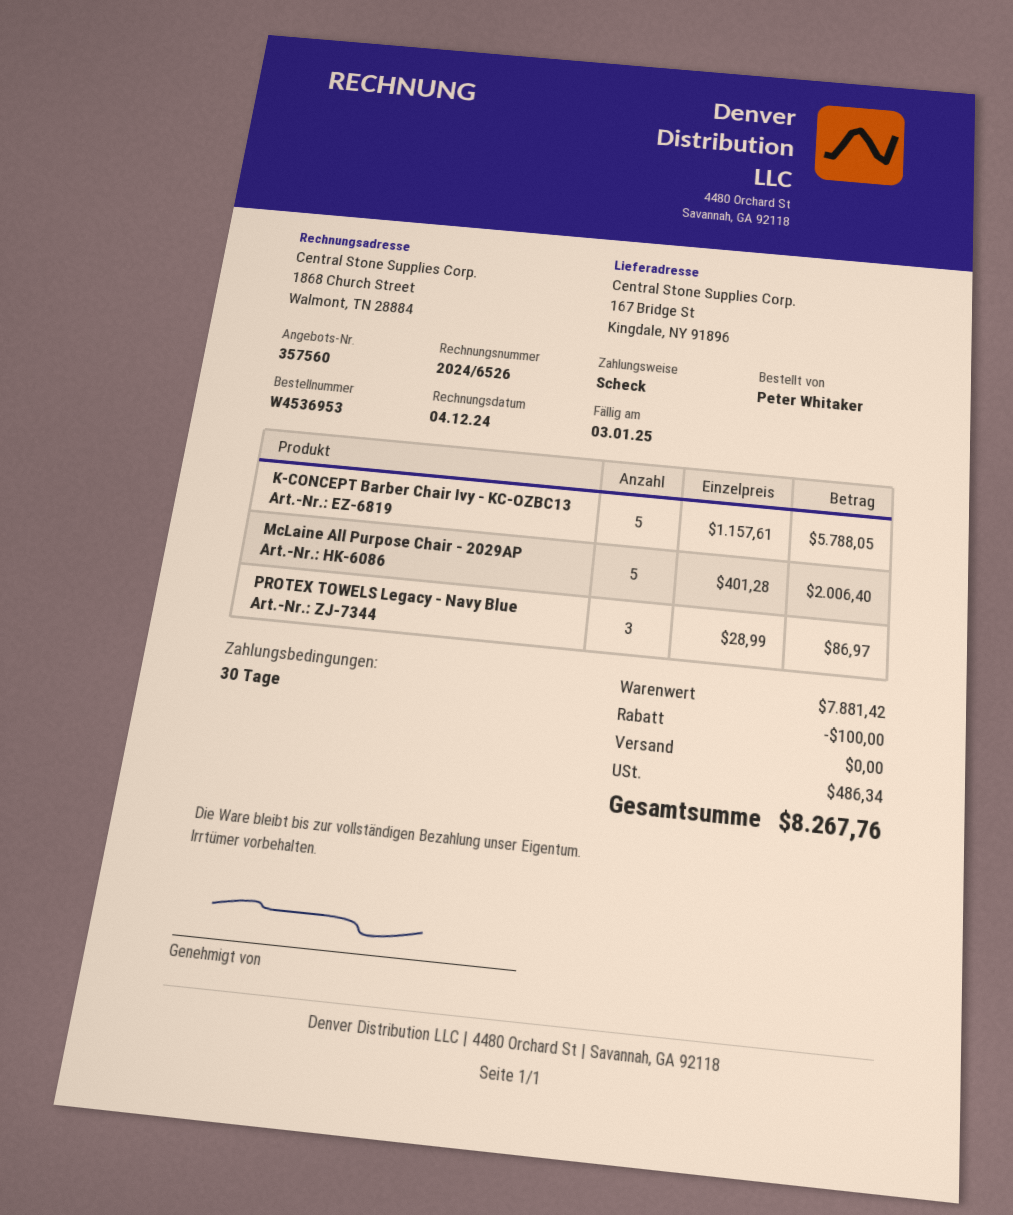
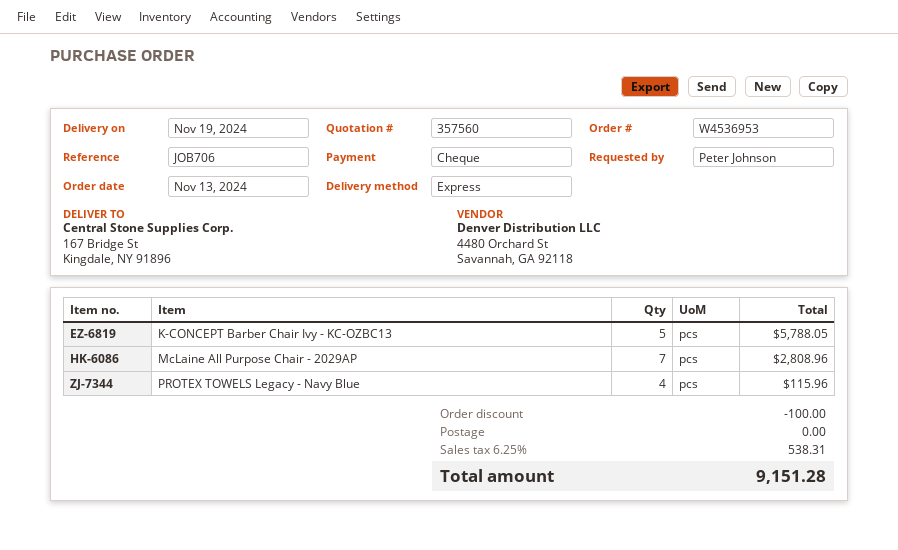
ordered by: Peter Whitaker -> Peter Johnson
McLaine All Purpose Chair - 2029AP: 5 for 2006.40 -> 7 for 2808.96
PROTEX TOWELS Legacy - Navy Blue: 3 for 86.97 -> 4 for 115.96
tax: 486.34 -> 538.31
total: 8267.76 -> 9151.28

